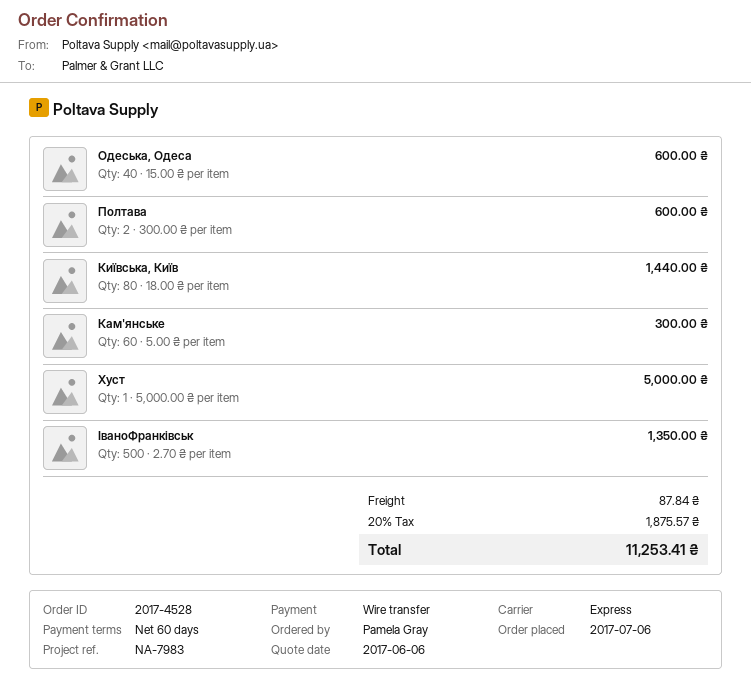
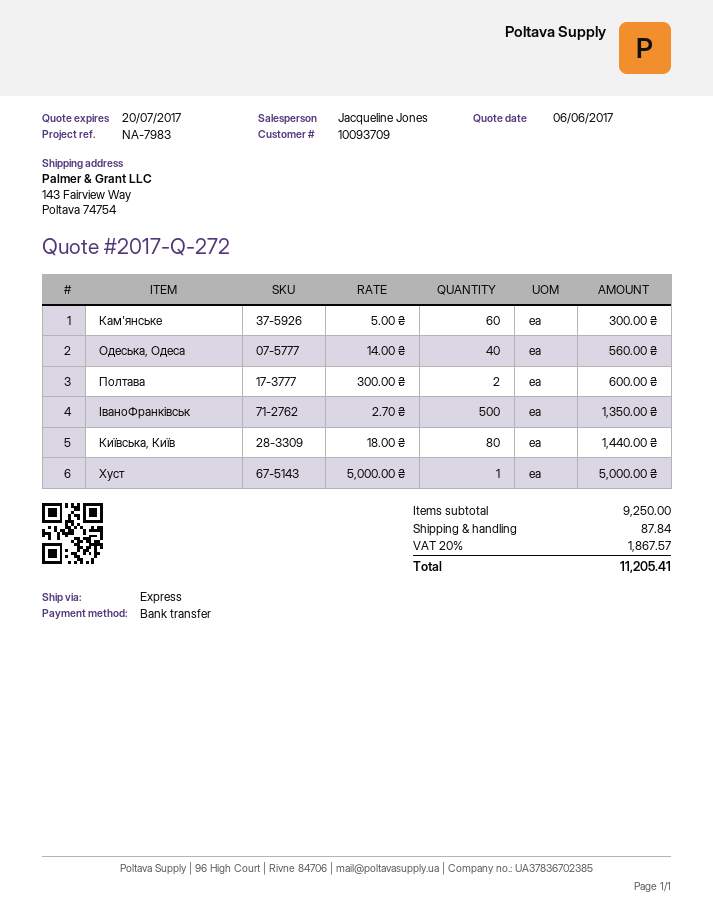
Одеська, Одеса: 40 x 15.00 = 600.00 -> 40 x 14.00 = 560.00
tax: 20% = 1875.57 -> 20% = 1867.57
total: 11253.41 -> 11205.41

